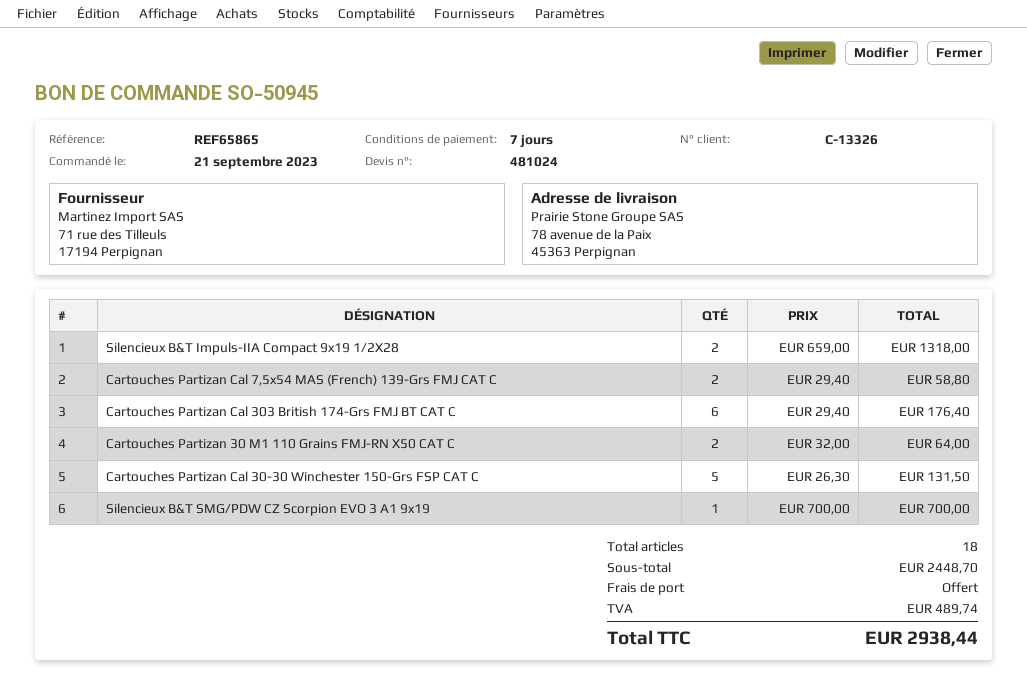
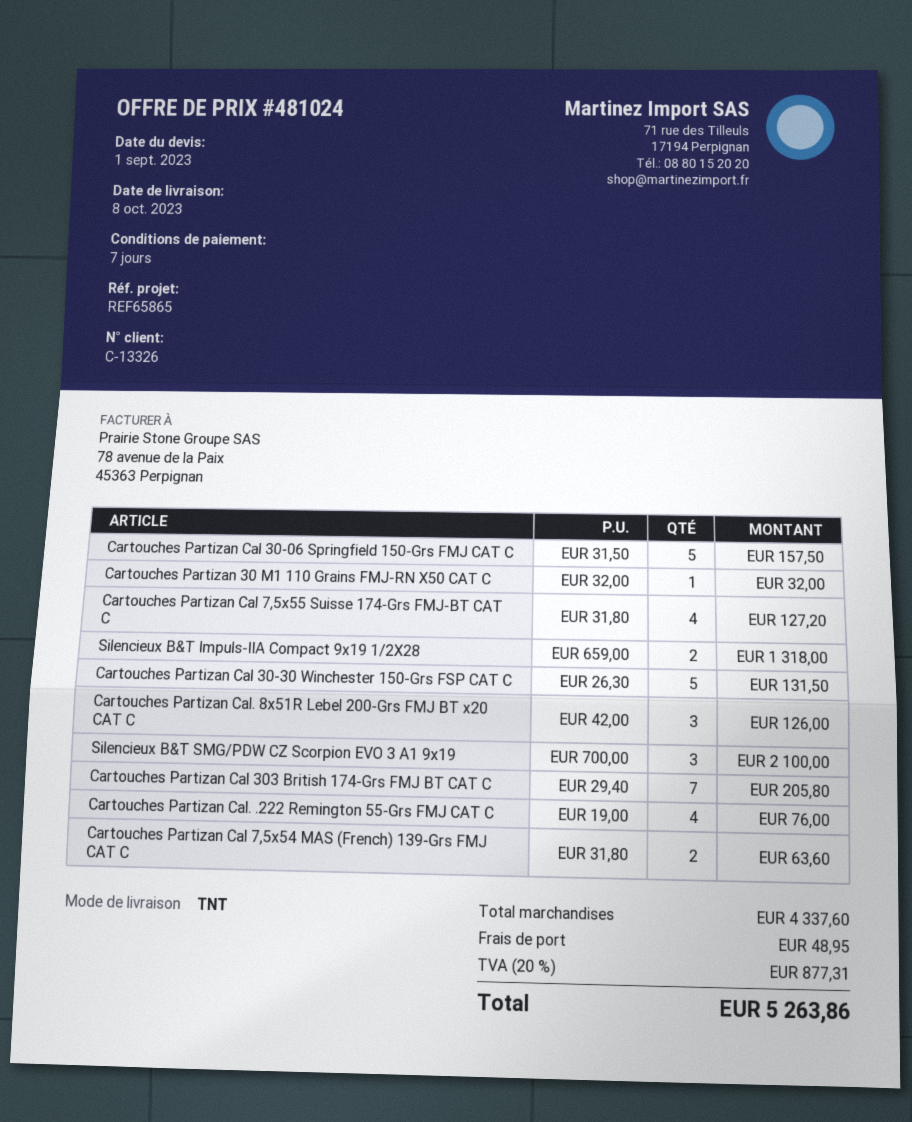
Cartouches Partizan Cal 7,5x54 MAS (French) 139-Grs FMJ CAT C: 2 x 29.40 = 58.80 -> 2 x 31.80 = 63.60
Cartouches Partizan Cal 303 British 174-Grs FMJ BT CAT C: 6 x 29.40 = 176.40 -> 7 x 29.40 = 205.80
Cartouches Partizan 30 M1 110 Grains FMJ-RN X50 CAT C: 2 x 32.00 = 64.00 -> 1 x 32.00 = 32.00
Silencieux B&T SMG/PDW CZ Scorpion EVO 3 A1 9x19: 1 x 700.00 = 700.00 -> 3 x 700.00 = 2100.00
Cartouches Partizan Cal 30-06 Springfield 150-Grs FMJ CAT C: none -> 5 x 31.50 = 157.50
Cartouches Partizan Cal 7,5x55 Suisse 174-Grs FMJ-BT CAT C: none -> 4 x 31.80 = 127.20
Cartouches Partizan Cal. 8x51R Lebel 200-Grs FMJ BT x20 CAT C: none -> 3 x 42.00 = 126.00
Cartouches Partizan Cal. .222 Remington 55-Grs FMJ CAT C: none -> 4 x 19.00 = 76.00
subtotal: 2448.70 -> 4337.60
shipping: 0.00 -> 48.95
tax: 489.74 -> 877.31
total: 2938.44 -> 5263.86

